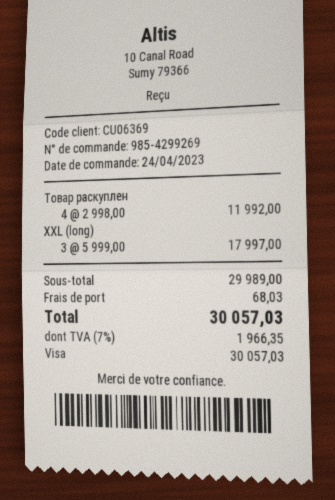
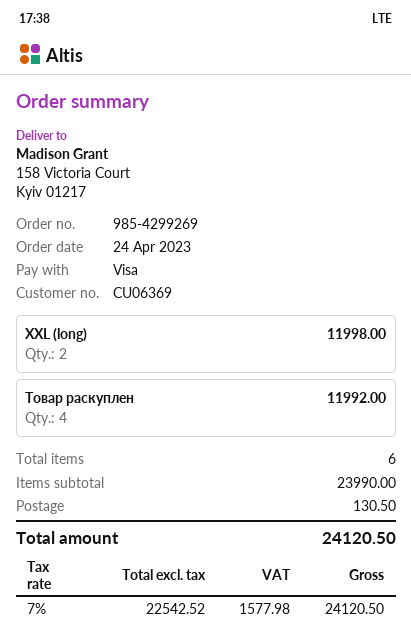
XXL (long): 3 for 17997.00 -> 2 for 11998.00
subtotal: 29989.00 -> 23990.00
shipping: 68.03 -> 130.50
tax: 7% = 1966.35 -> 7% = 1577.98
total: 30057.03 -> 24120.50

